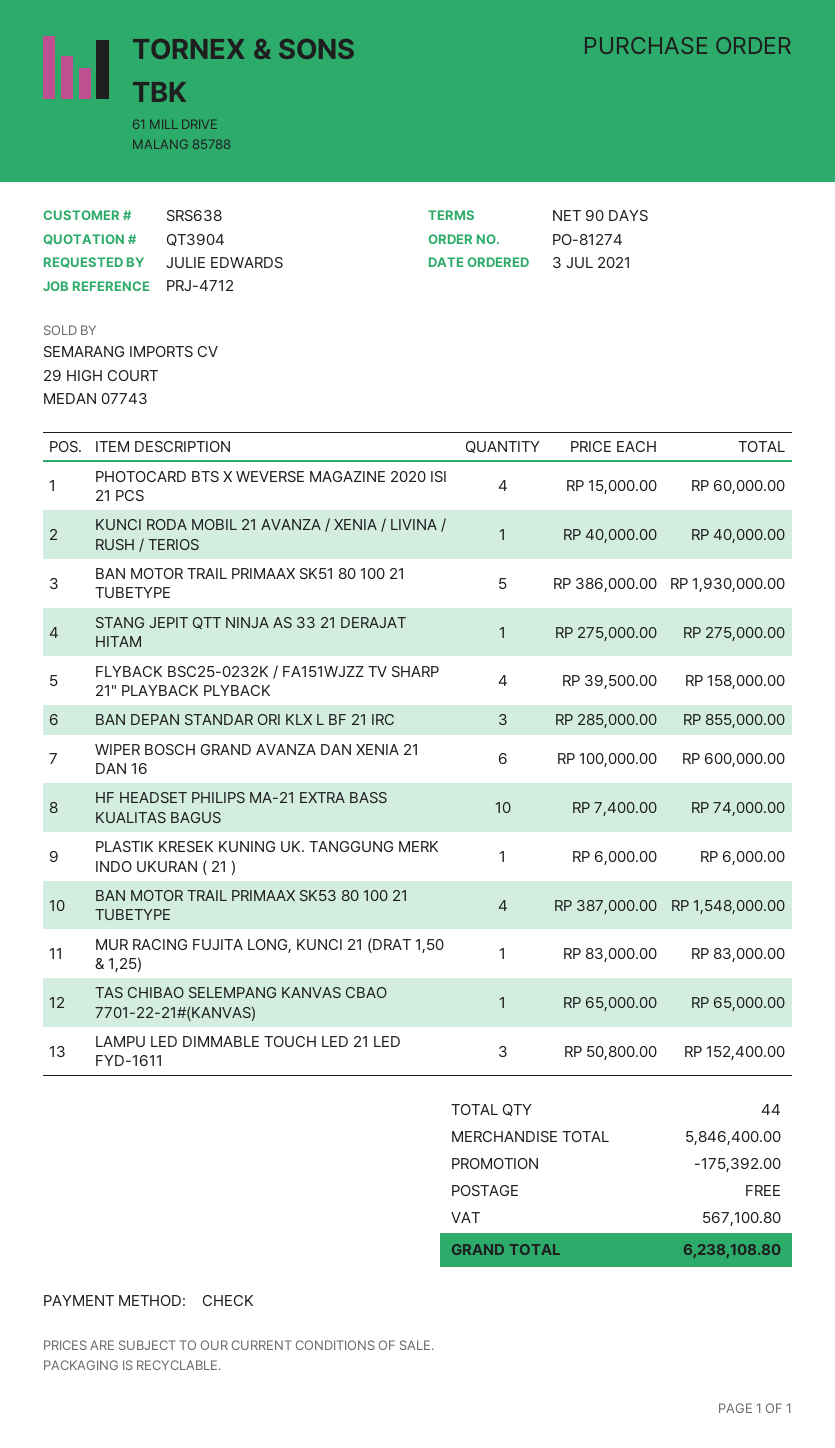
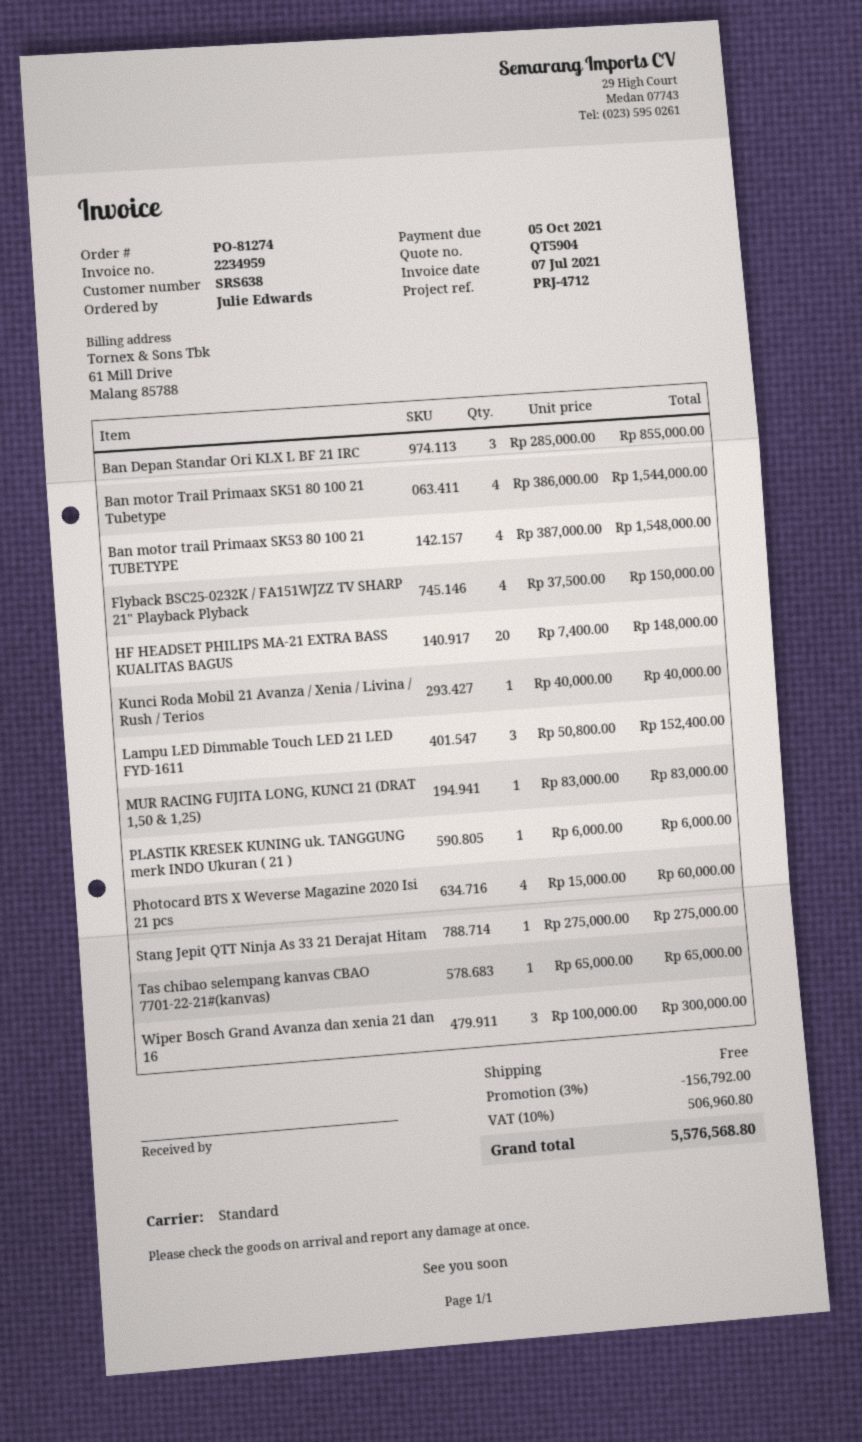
quote number: QT3904 -> QT5904
BAN MOTOR TRAIL PRIMAAX SK51 80 100 21 TUBETYPE: 5 x 386000.00 = 1930000.00 -> 4 x 386000.00 = 1544000.00
FLYBACK BSC25-0232K / FA151WJZZ TV SHARP 21" PLAYBACK PLYBACK: 4 x 39500.00 = 158000.00 -> 4 x 37500.00 = 150000.00
WIPER BOSCH GRAND AVANZA DAN XENIA 21 DAN 16: 6 x 100000.00 = 600000.00 -> 3 x 100000.00 = 300000.00
HF HEADSET PHILIPS MA-21 EXTRA BASS KUALITAS BAGUS: 10 x 7400.00 = 74000.00 -> 20 x 7400.00 = 148000.00
discount: 175392.00 -> 156792.00
tax: 567100.80 -> 506960.80
total: 6238108.80 -> 5576568.80

